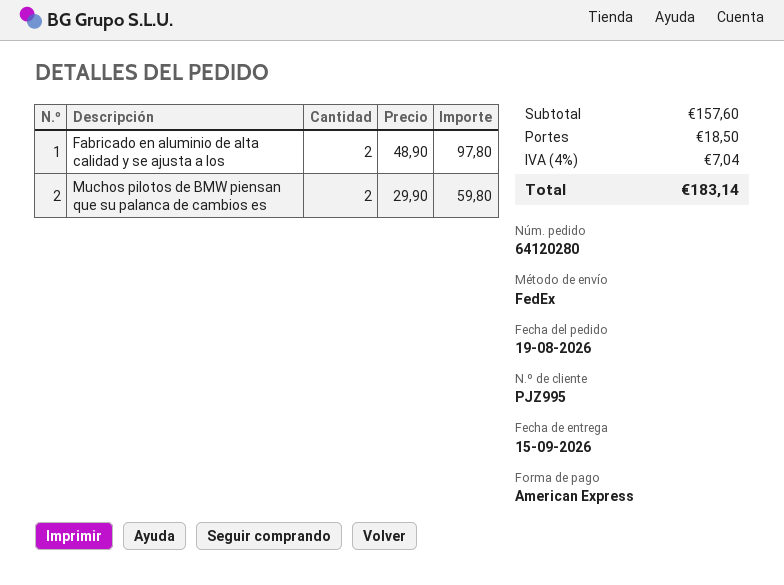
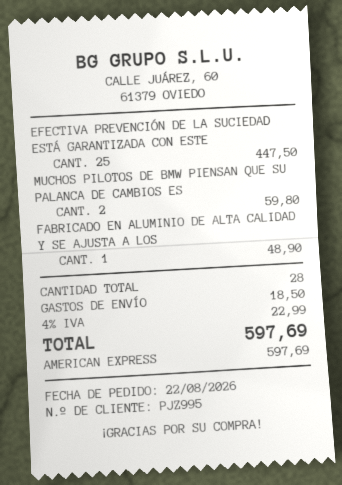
order date: 2026-08-19 -> 2026-08-22
Fabricado en aluminio de alta calidad y se ajusta a los: 2 for 97.80 -> 1 for 48.90
EFECTIVA PREVENCIÓN DE LA SUCIEDAD ESTÁ GARANTIZADA CON ESTE: none -> 25 for 447.50
tax: 4% = 7.04 -> 4% = 22.99
total: 183.14 -> 597.69

